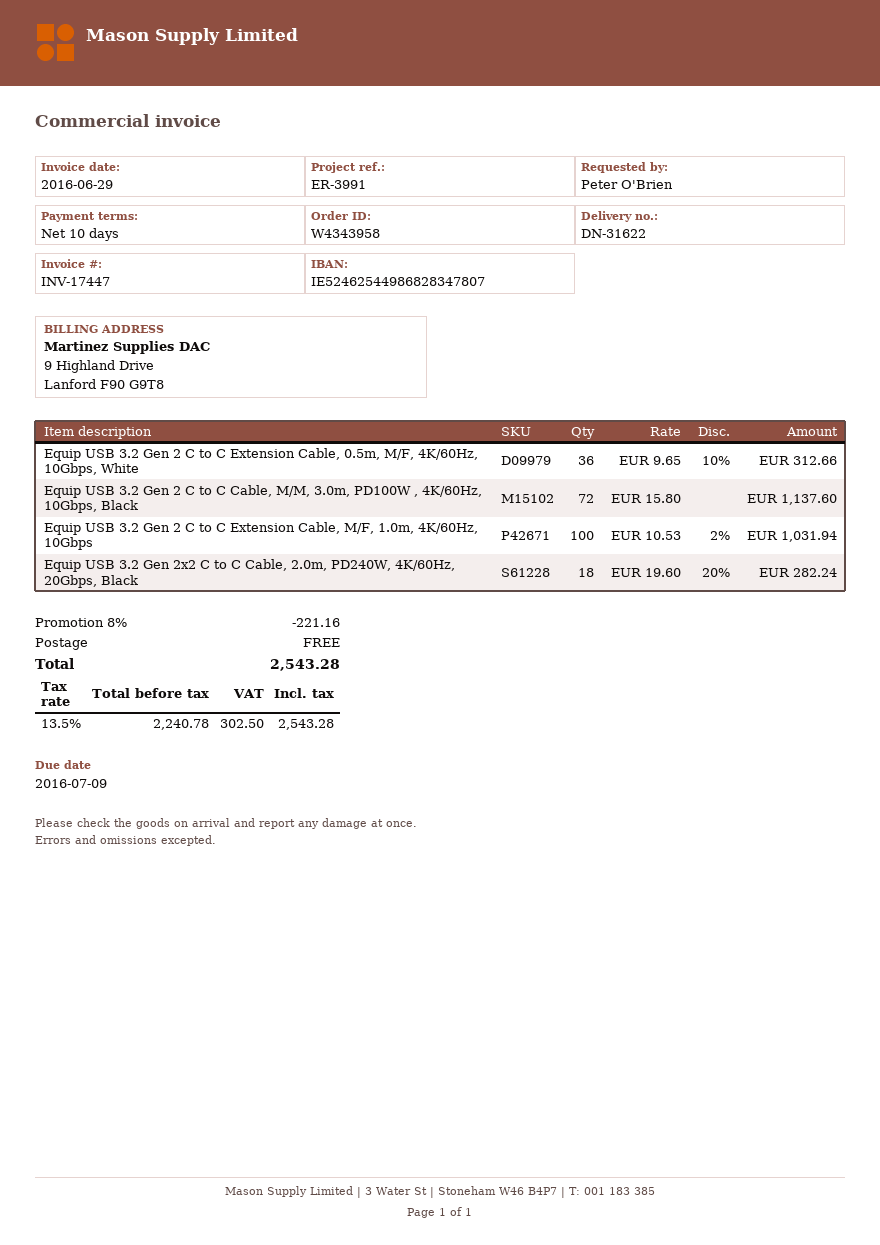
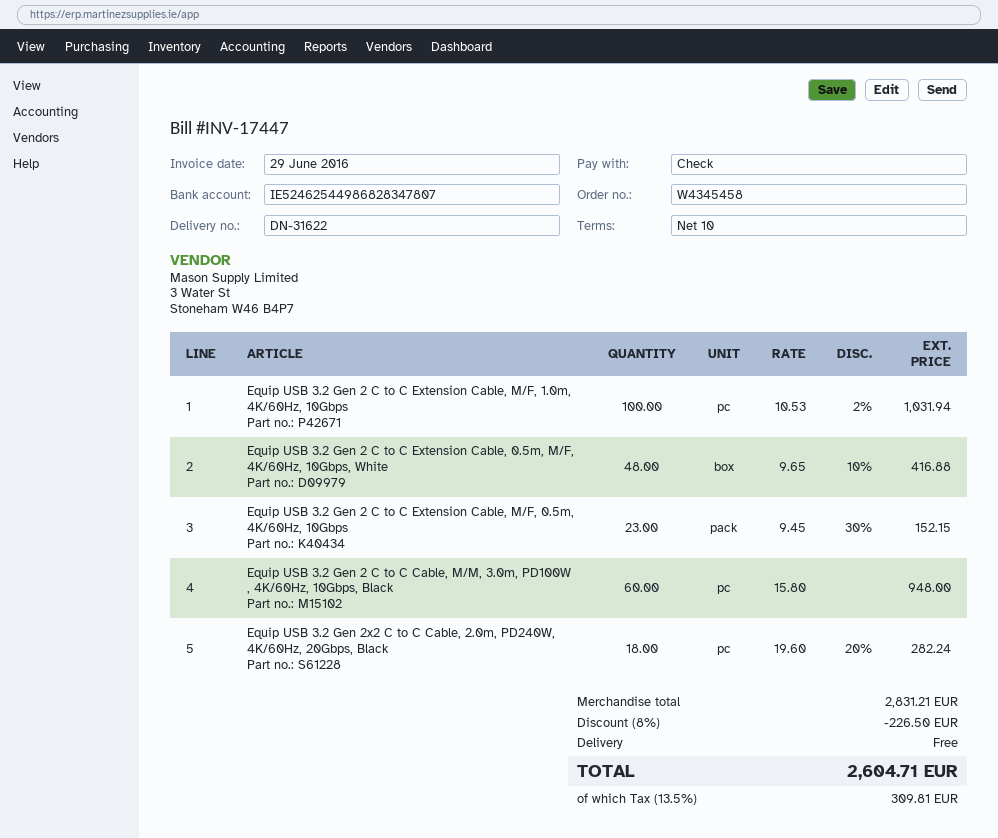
order number: W4343958 -> W4345458
Equip USB 3.2 Gen 2 C to C Extension Cable, 0.5m, M/F, 4K/60Hz, 10Gbps, White: 36 x 9.65 - 10% = 312.66 -> 48 x 9.65 - 10% = 416.88
Equip USB 3.2 Gen 2 C to C Cable, M/M, 3.0m, PD100W , 4K/60Hz, 10Gbps, Black: 72 x 15.80 = 1137.60 -> 60 x 15.80 = 948.00
Equip USB 3.2 Gen 2 C to C Extension Cable, M/F, 0.5m, 4K/60Hz, 10Gbps: none -> 23 x 9.45 - 30% = 152.15
discount: 8% = 221.16 -> 8% = 226.50
tax: 13.5% = 302.50 -> 13.5% = 309.81
total: 2543.28 -> 2604.71

